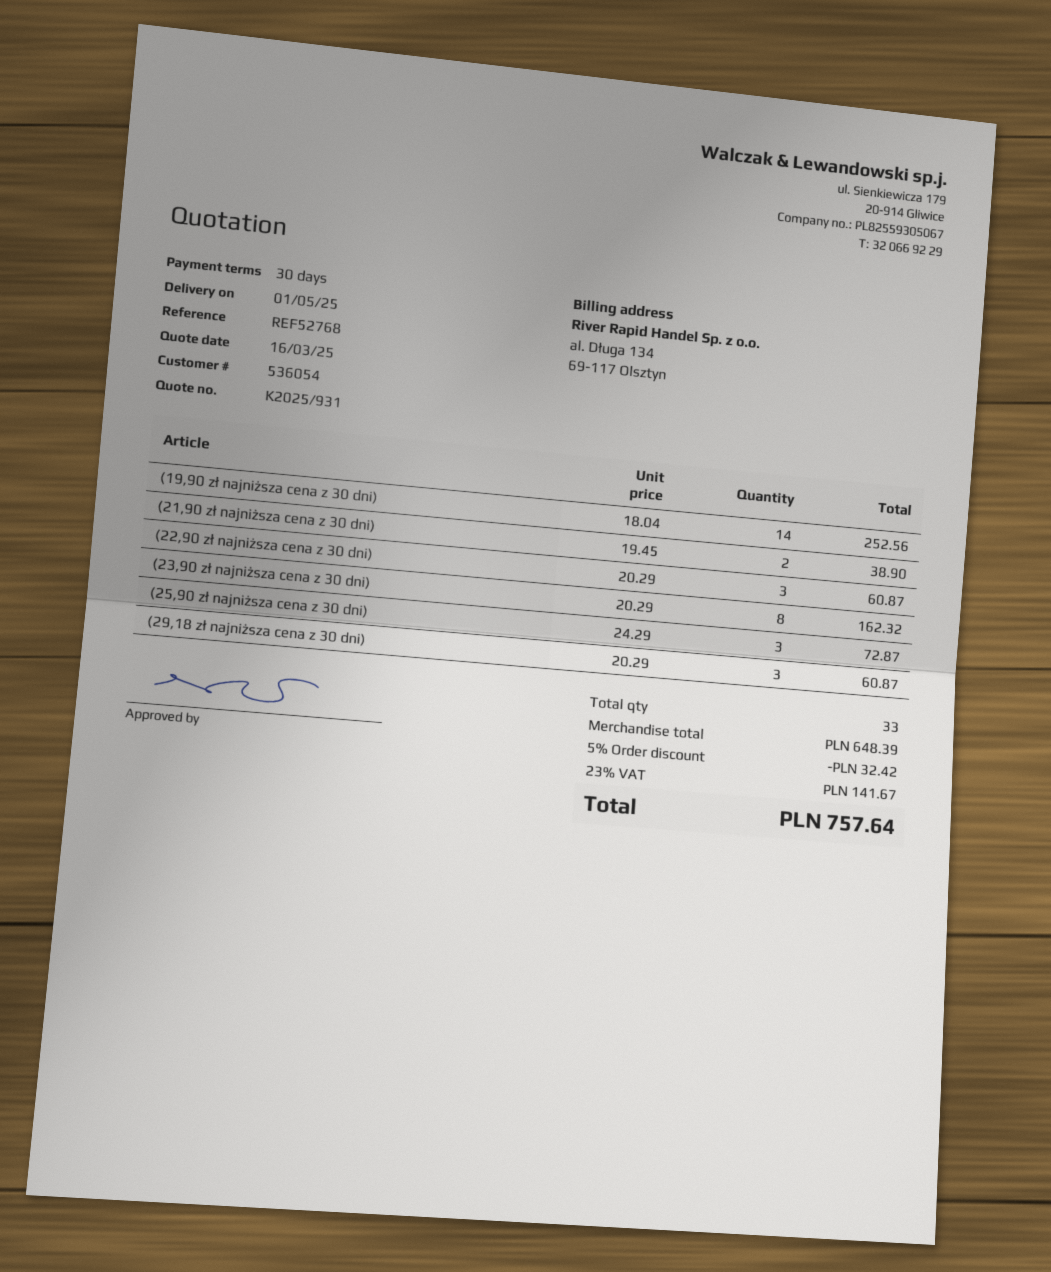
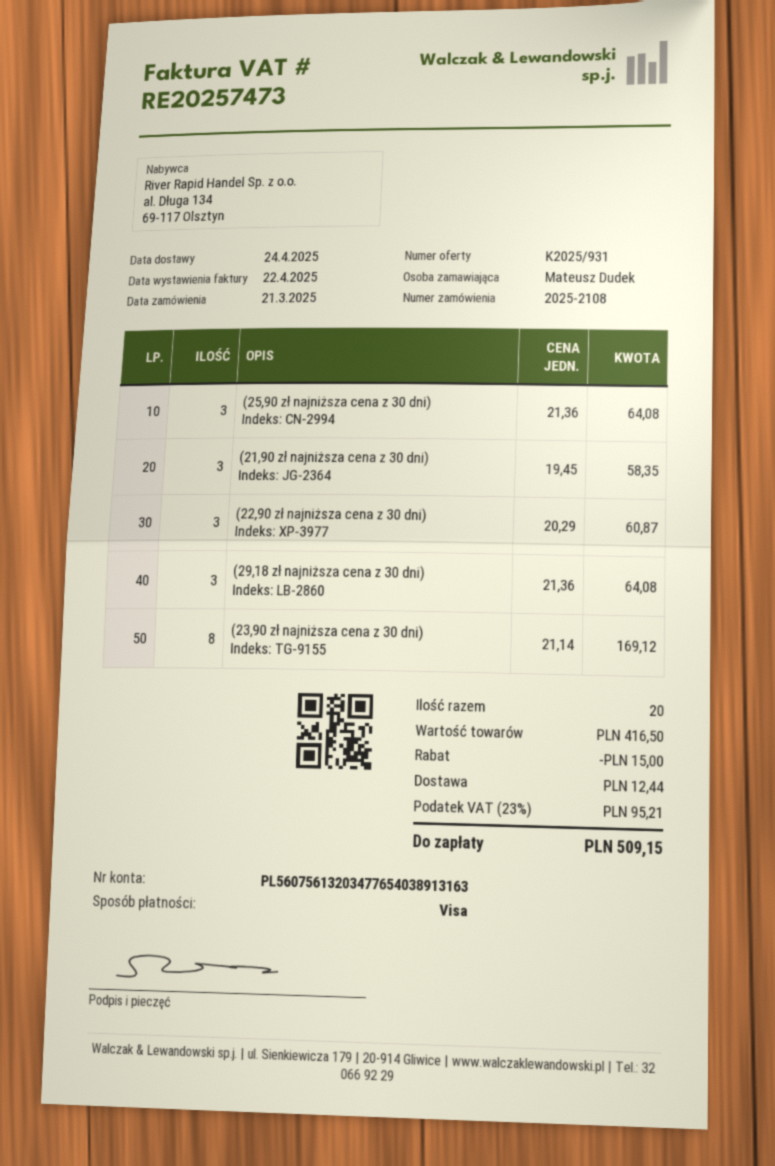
delivery date: 2025-05-01 -> 2025-04-24
(19,90 zł najniższa cena z 30 dni): 14 x 18.04 = 252.56 -> none
(21,90 zł najniższa cena z 30 dni): 2 x 19.45 = 38.90 -> 3 x 19.45 = 58.35
(23,90 zł najniższa cena z 30 dni): 8 x 20.29 = 162.32 -> 8 x 21.14 = 169.12
(25,90 zł najniższa cena z 30 dni): 3 x 24.29 = 72.87 -> 3 x 21.36 = 64.08
(29,18 zł najniższa cena z 30 dni): 3 x 20.29 = 60.87 -> 3 x 21.36 = 64.08
total quantity: 33 -> 20
subtotal: 648.39 -> 416.50
discount: 32.42 -> 15.00
shipping: none -> 12.44
tax: 23% = 141.67 -> 23% = 95.21
total: 757.64 -> 509.15

